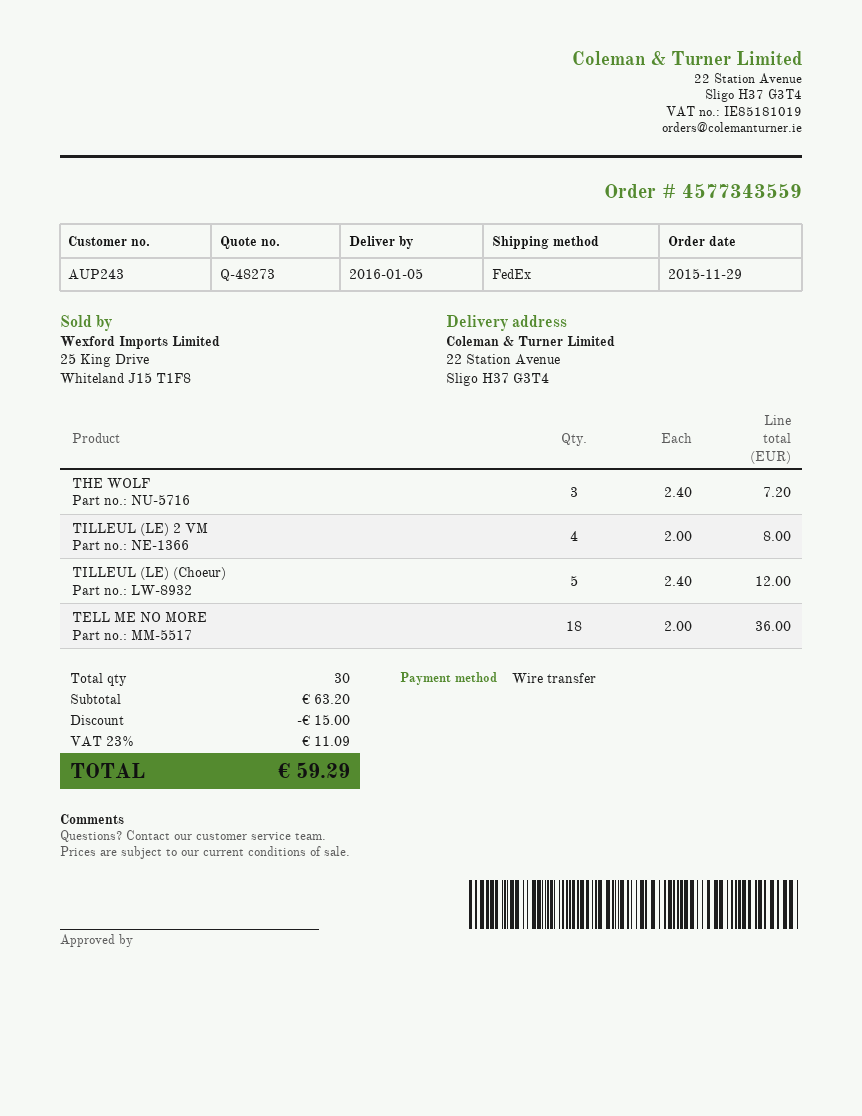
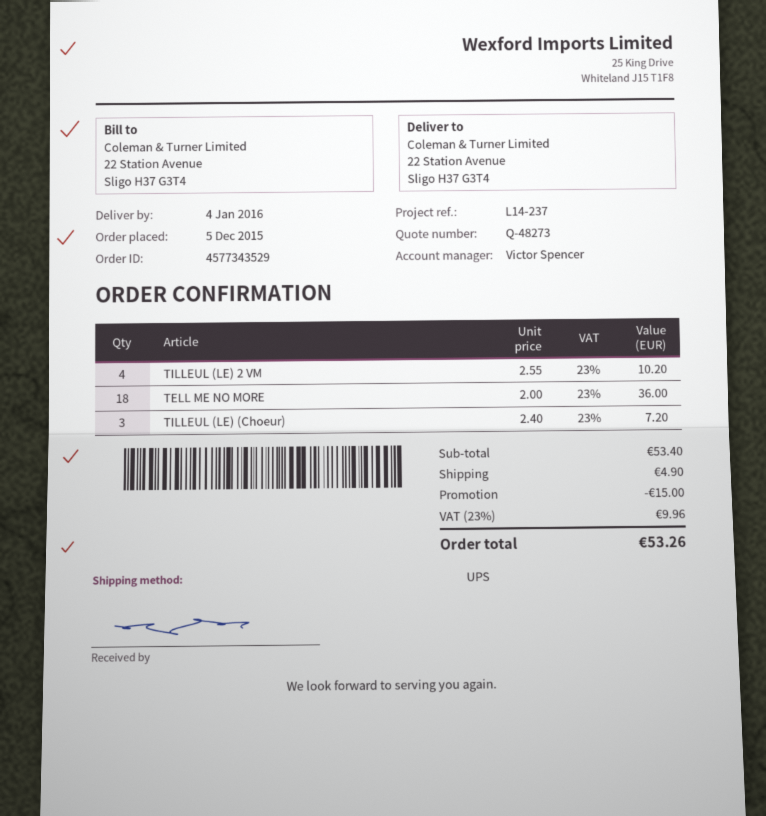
order number: 4577343559 -> 4577343529
order date: 2015-11-29 -> 2015-12-05
delivery date: 2016-01-05 -> 2016-01-04
shipping method: FedEx -> UPS
THE WOLF: 3 x 2.40 = 7.20 -> none
TILLEUL (LE) 2 VM: 4 x 2.00 = 8.00 -> 4 x 2.55 = 10.20
TILLEUL (LE) (Choeur): 5 x 2.40 = 12.00 -> 3 x 2.40 = 7.20
subtotal: 63.20 -> 53.40
shipping: none -> 4.90
tax: 23% = 11.09 -> 23% = 9.96
total: 59.29 -> 53.26

